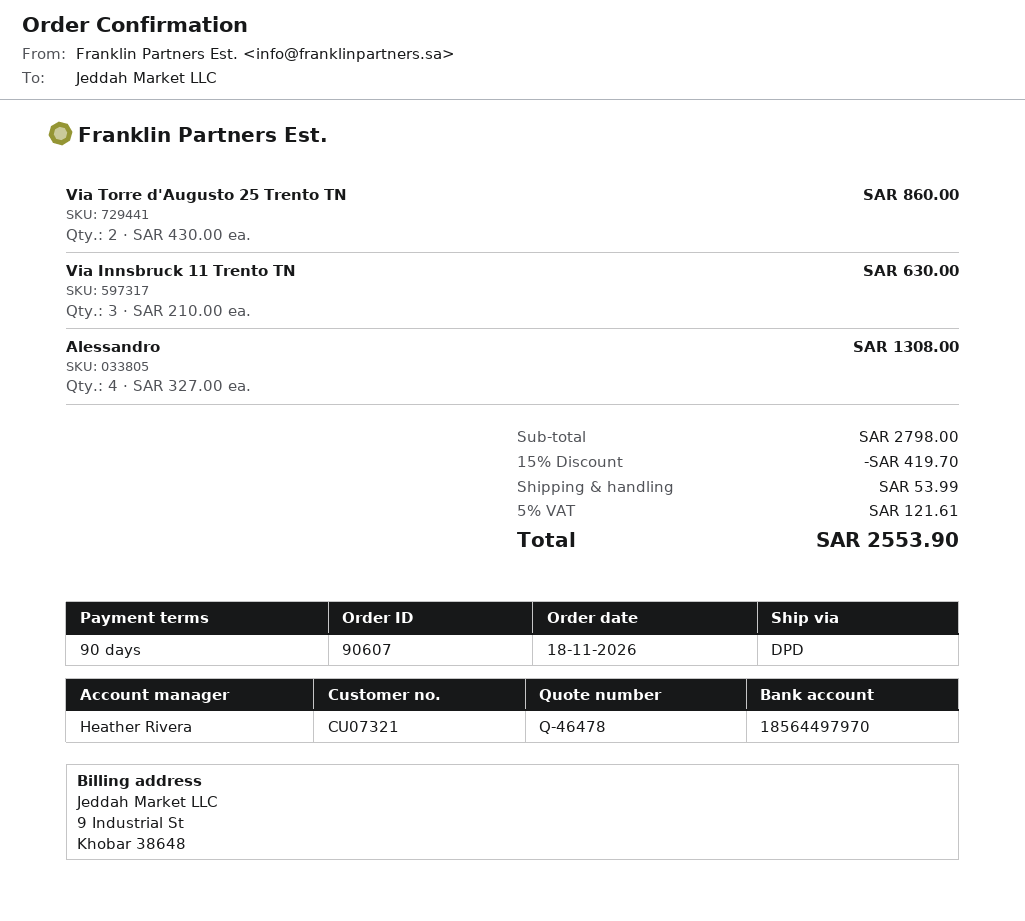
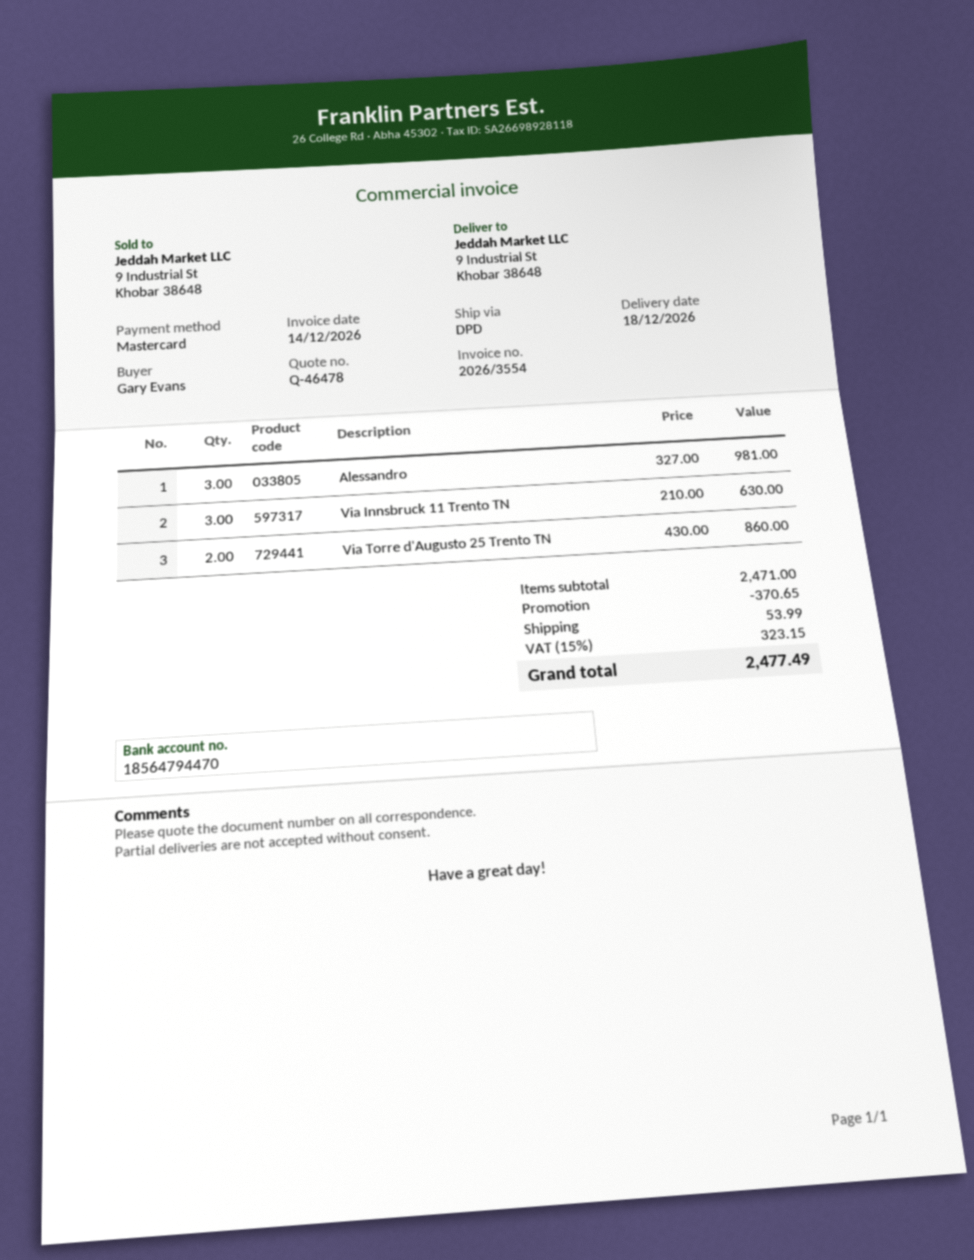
bank account: 18564497970 -> 18564794470
Alessandro: 4 x 327.00 = 1308.00 -> 3 x 327.00 = 981.00
subtotal: 2798.00 -> 2471.00
discount: 419.70 -> 370.65
tax: 5% = 121.61 -> 15% = 323.15
total: 2553.90 -> 2477.49

